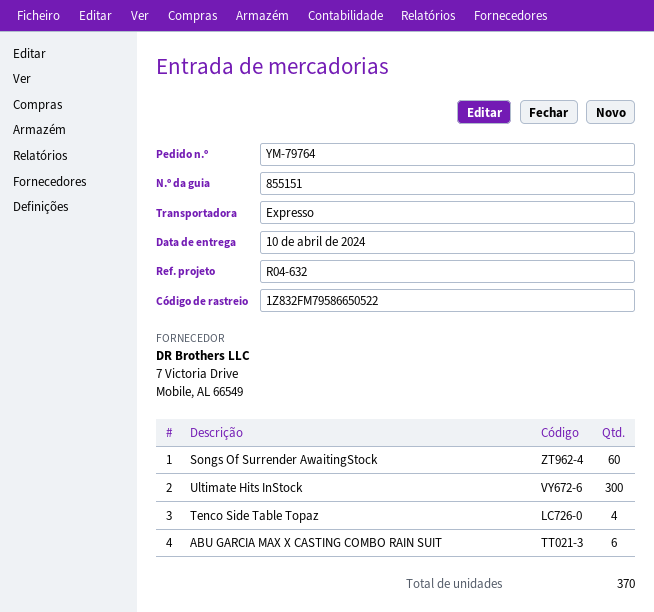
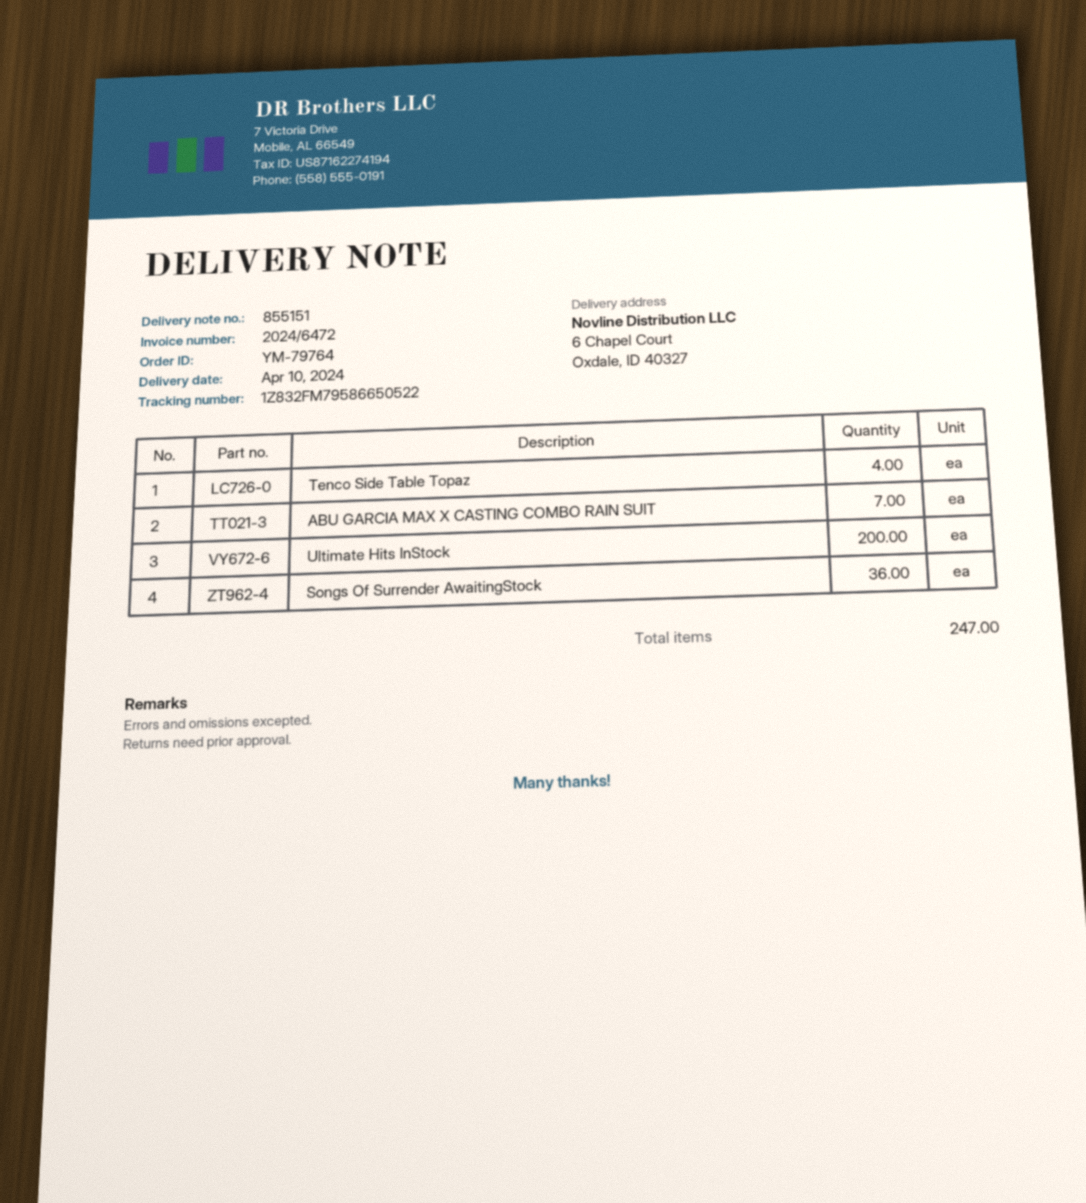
Songs Of Surrender AwaitingStock: 60 -> 36
Ultimate Hits InStock: 300 -> 200
ABU GARCIA MAX X CASTING COMBO RAIN SUIT: 6 -> 7
total quantity: 370 -> 247

